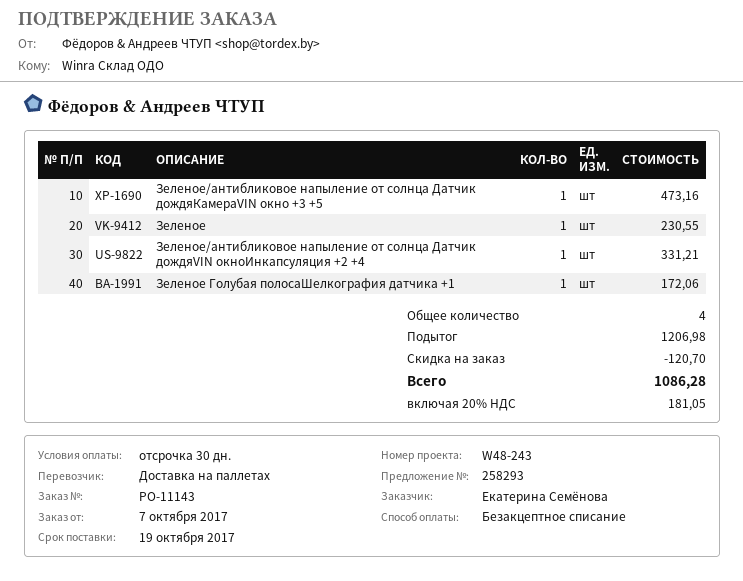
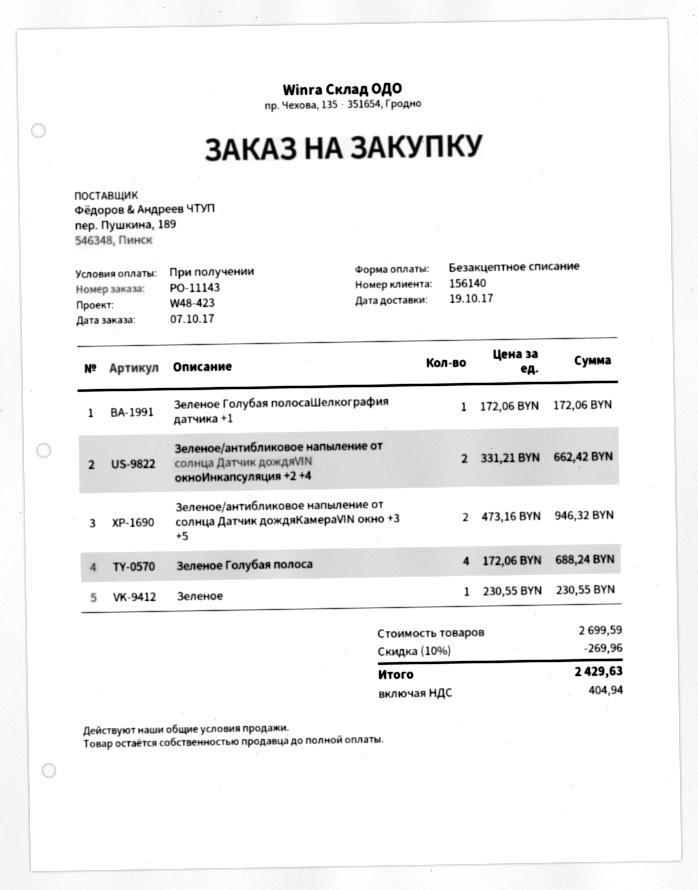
payment terms: 30 days -> on receipt
reference: W48-243 -> W48-423
Зеленое/антибликовое напыление от солнца Датчик дождяКамераVIN окно +3 +5: 1 for 473.16 -> 2 for 946.32
Зеленое/антибликовое напыление от солнца Датчик дождяVIN окноИнкапсуляция +2 +4: 1 for 331.21 -> 2 for 662.42
Зеленое Голубая полоса: none -> 4 for 688.24
subtotal: 1206.98 -> 2699.59
discount: 120.70 -> 269.96
tax: 181.05 -> 404.94
total: 1086.28 -> 2429.63

